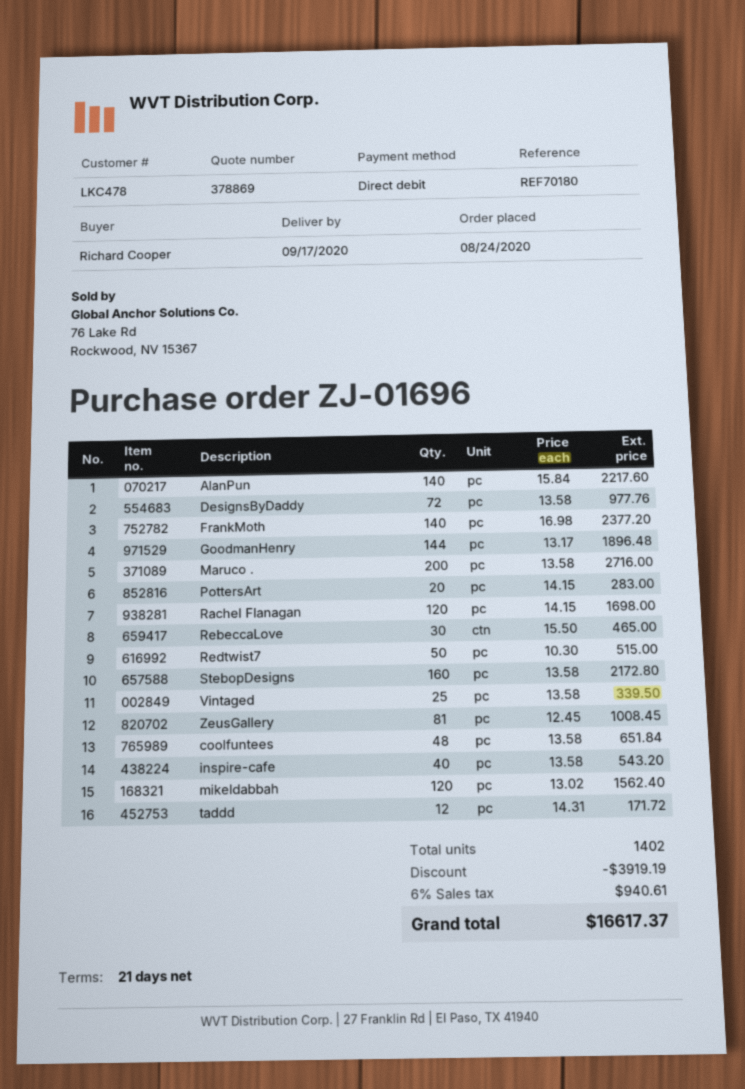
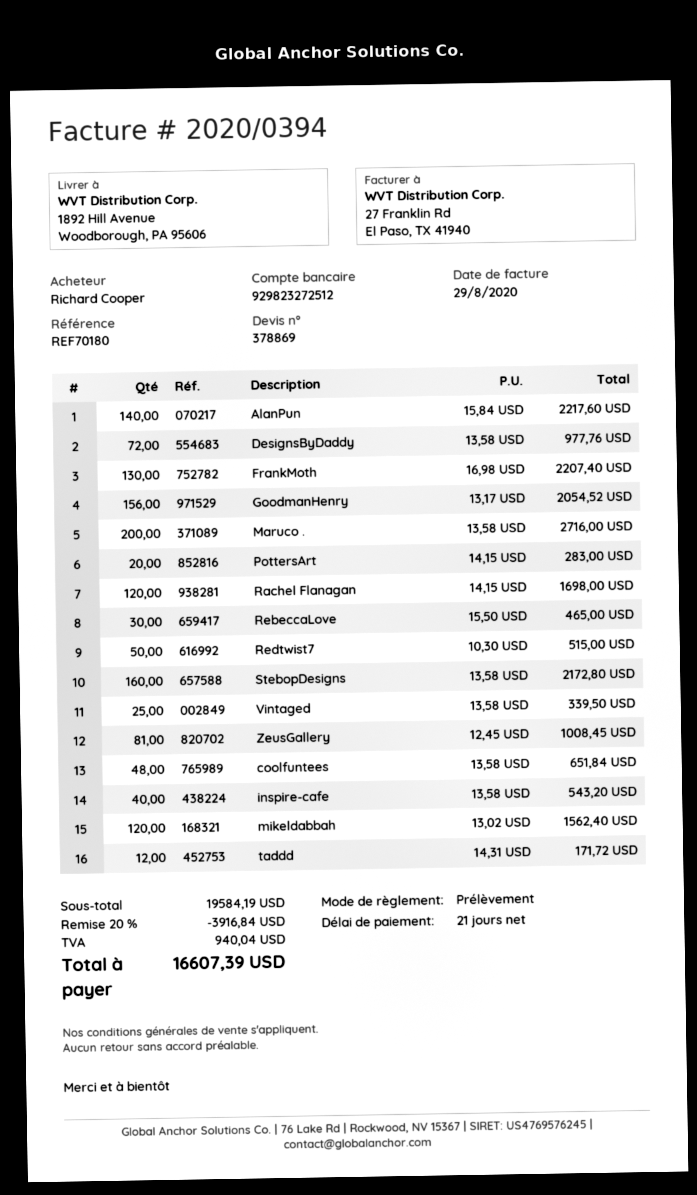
FrankMoth: 140 x 16.98 = 2377.20 -> 130 x 16.98 = 2207.40
GoodmanHenry: 144 x 13.17 = 1896.48 -> 156 x 13.17 = 2054.52
discount: 3919.19 -> 3916.84
tax: 940.61 -> 940.04
total: 16617.37 -> 16607.39

